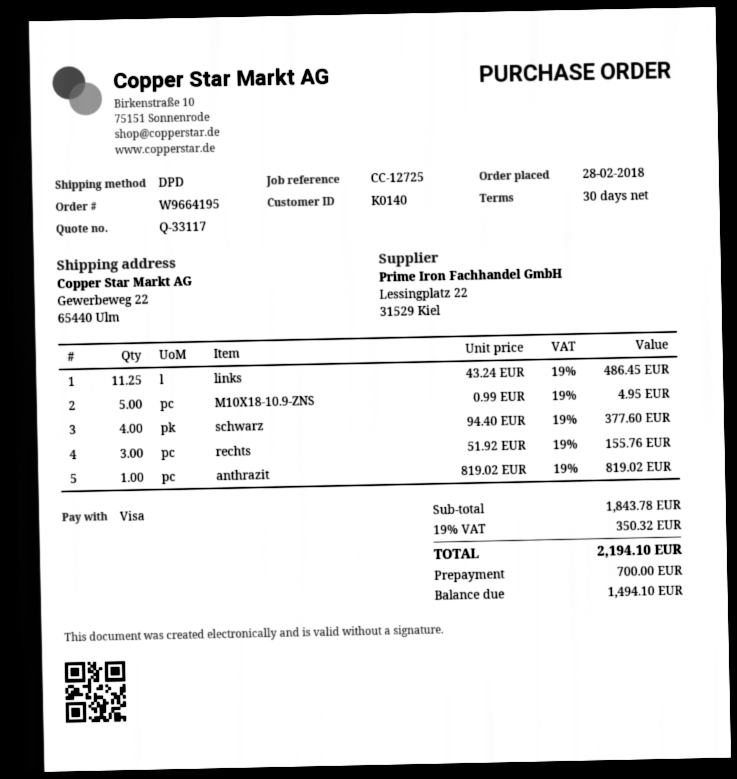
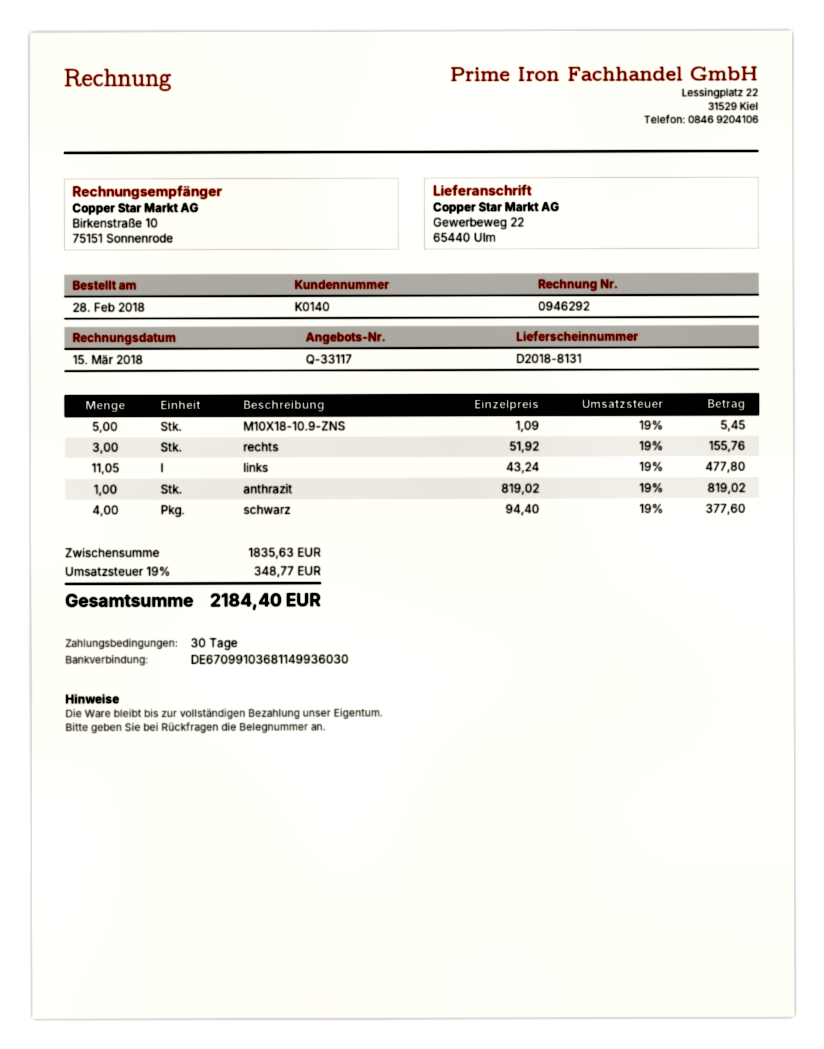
links: 11.25 x 43.24 = 486.45 -> 11.05 x 43.24 = 477.80
M10X18-10.9-ZNS: 5 x 0.99 = 4.95 -> 5 x 1.09 = 5.45
subtotal: 1843.78 -> 1835.63
tax: 19% = 350.32 -> 19% = 348.77
total: 2194.10 -> 2184.40

